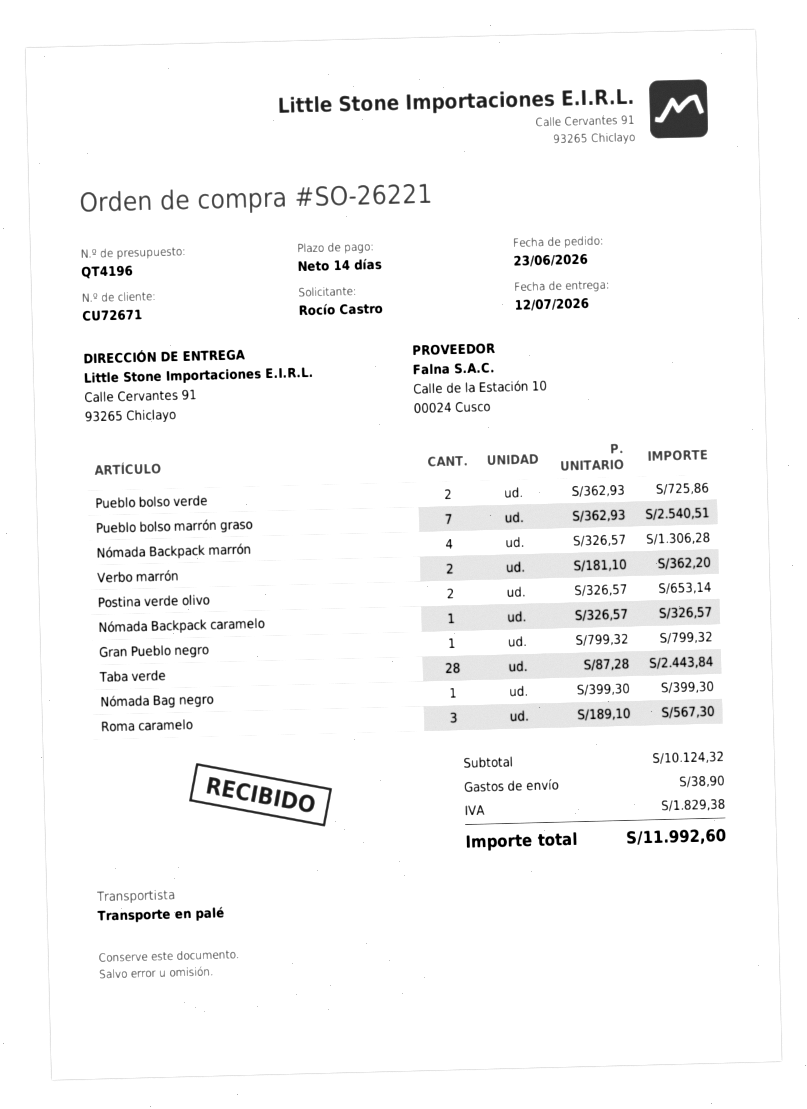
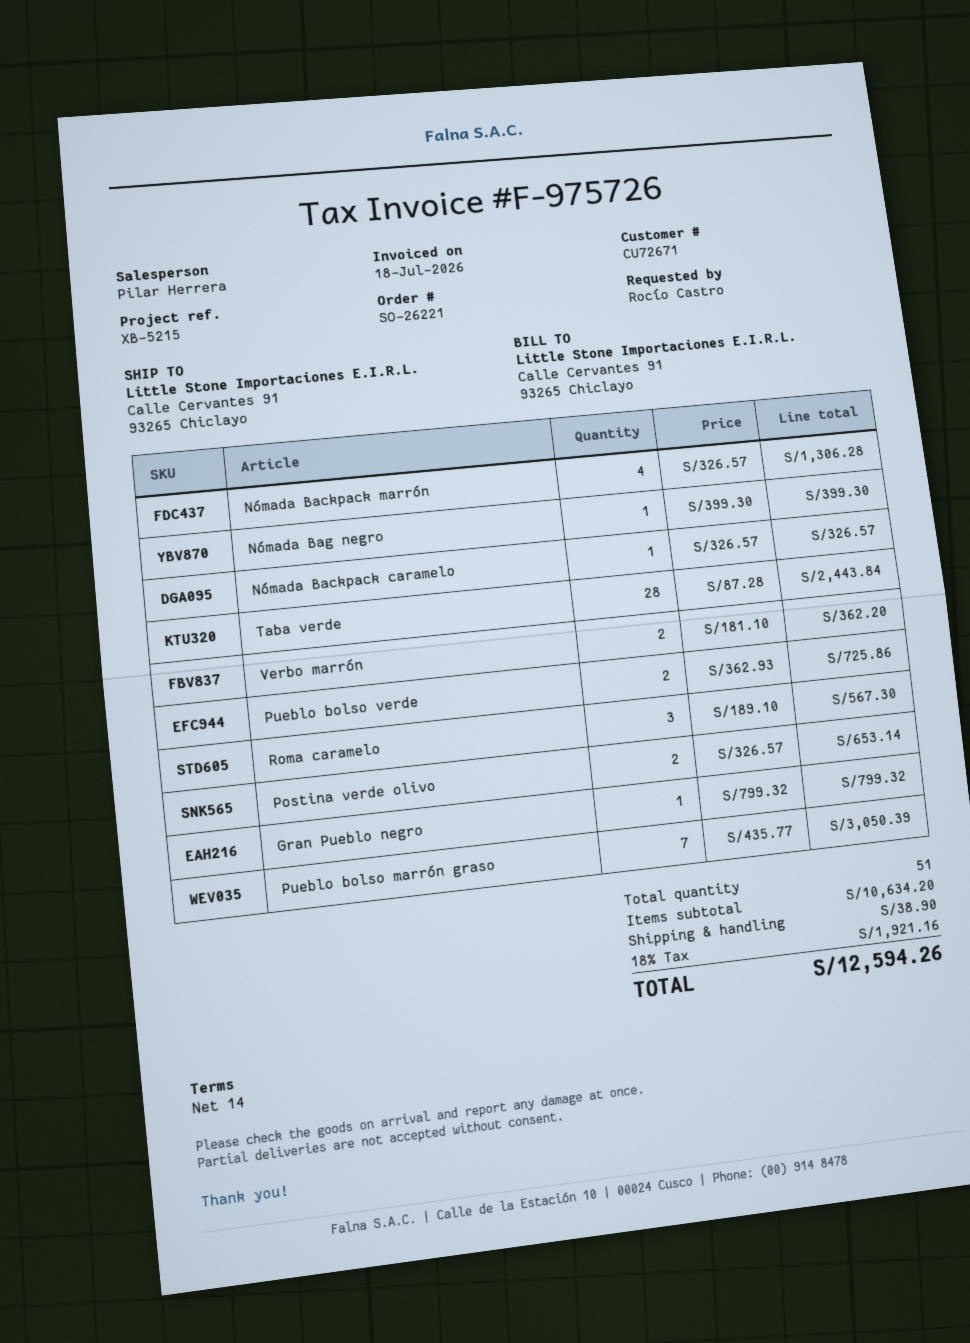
Pueblo bolso marrón graso: 7 x 362.93 = 2540.51 -> 7 x 435.77 = 3050.39
subtotal: 10124.32 -> 10634.20
tax: 1829.38 -> 1921.16
total: 11992.60 -> 12594.26

